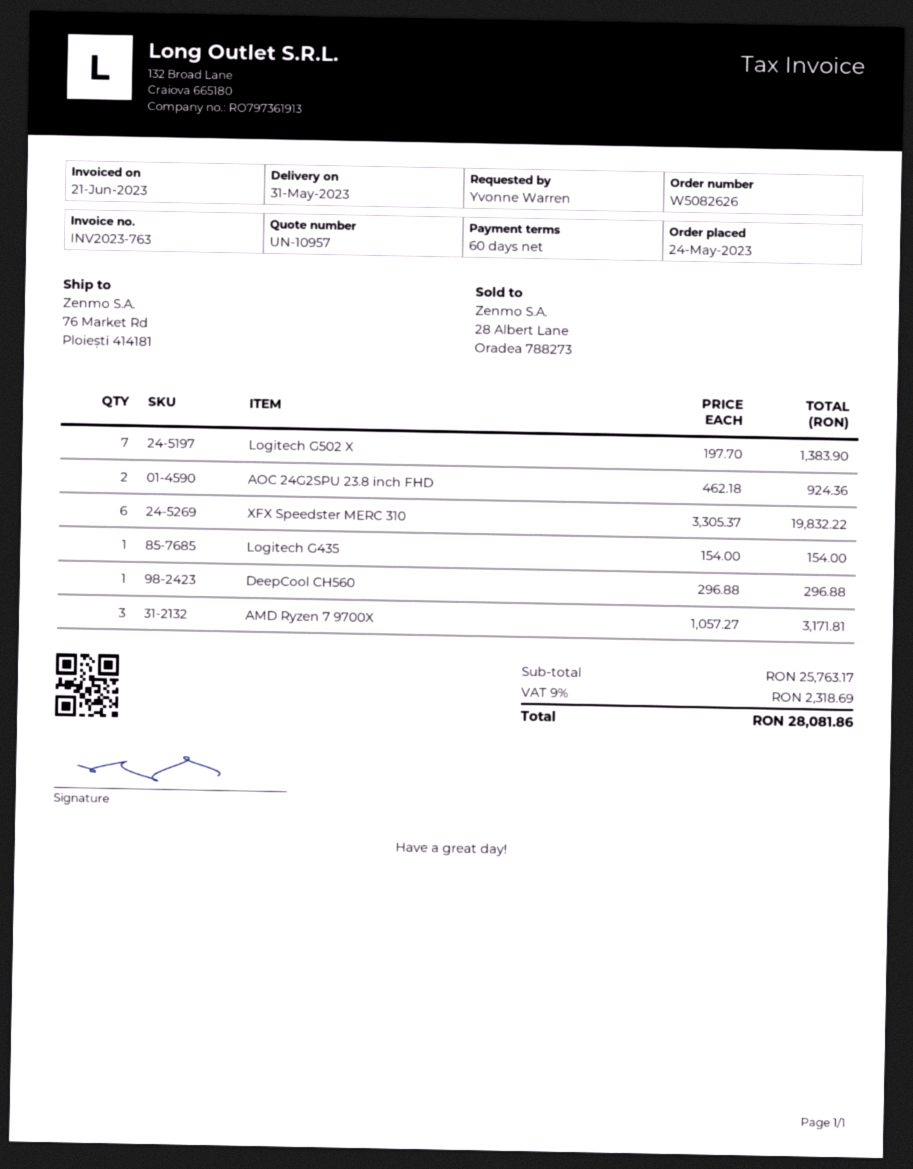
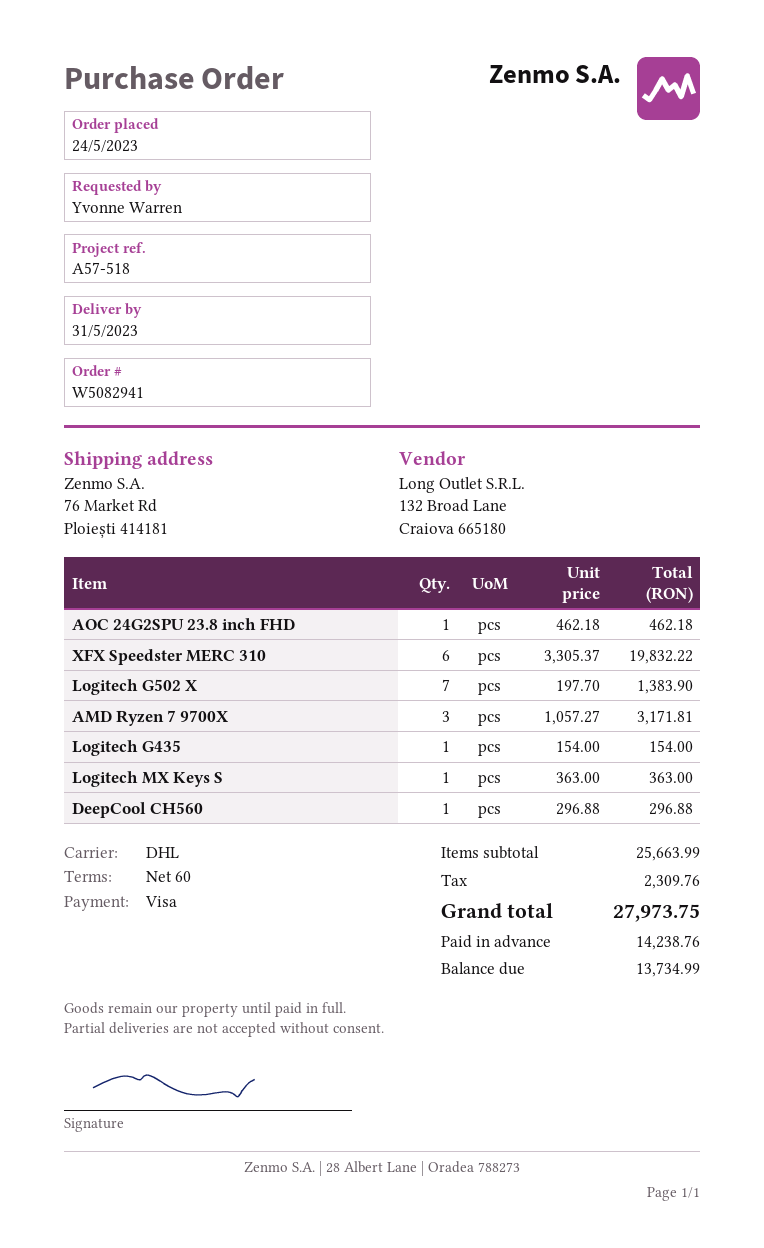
order number: W5082626 -> W5082941
AOC 24G2SPU 23.8 inch FHD: 2 x 462.18 = 924.36 -> 1 x 462.18 = 462.18
Logitech MX Keys S: none -> 1 x 363.00 = 363.00
subtotal: 25763.17 -> 25663.99
tax: 2318.69 -> 2309.76
total: 28081.86 -> 27973.75

